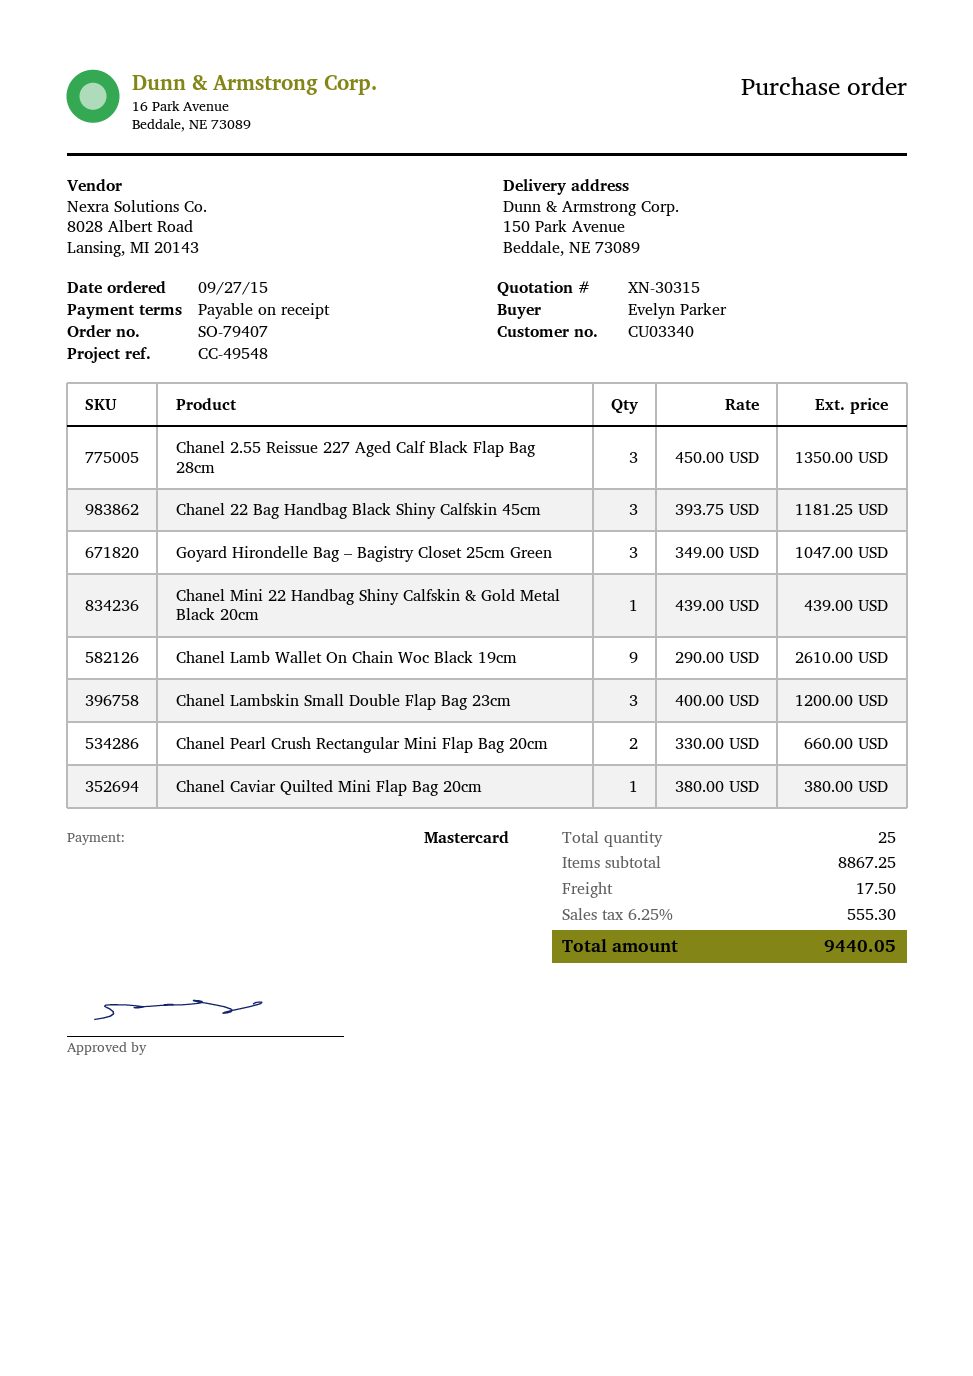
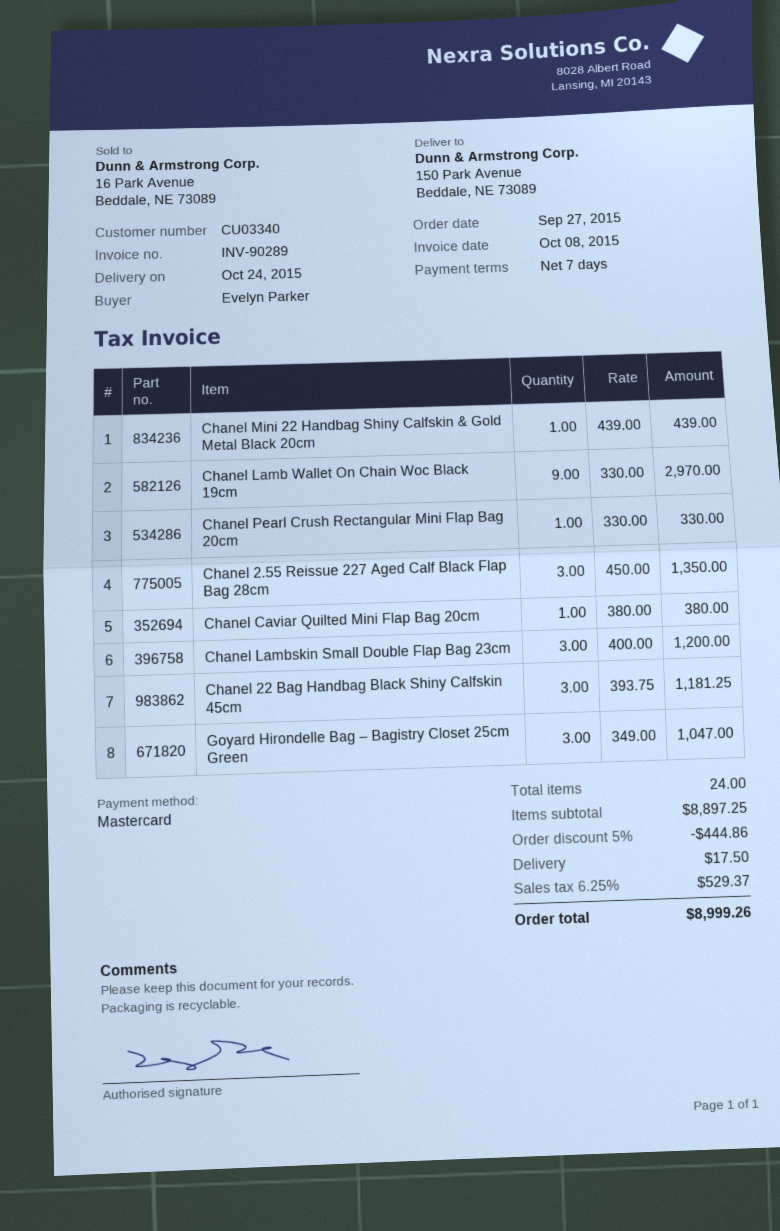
payment terms: on receipt -> 7 days
Chanel Lamb Wallet On Chain Woc Black 19cm: 9 x 290.00 = 2610.00 -> 9 x 330.00 = 2970.00
Chanel Pearl Crush Rectangular Mini Flap Bag 20cm: 2 x 330.00 = 660.00 -> 1 x 330.00 = 330.00
total quantity: 25 -> 24
subtotal: 8867.25 -> 8897.25
discount: none -> 5% = 444.86
tax: 6.25% = 555.30 -> 6.25% = 529.37
total: 9440.05 -> 8999.26

